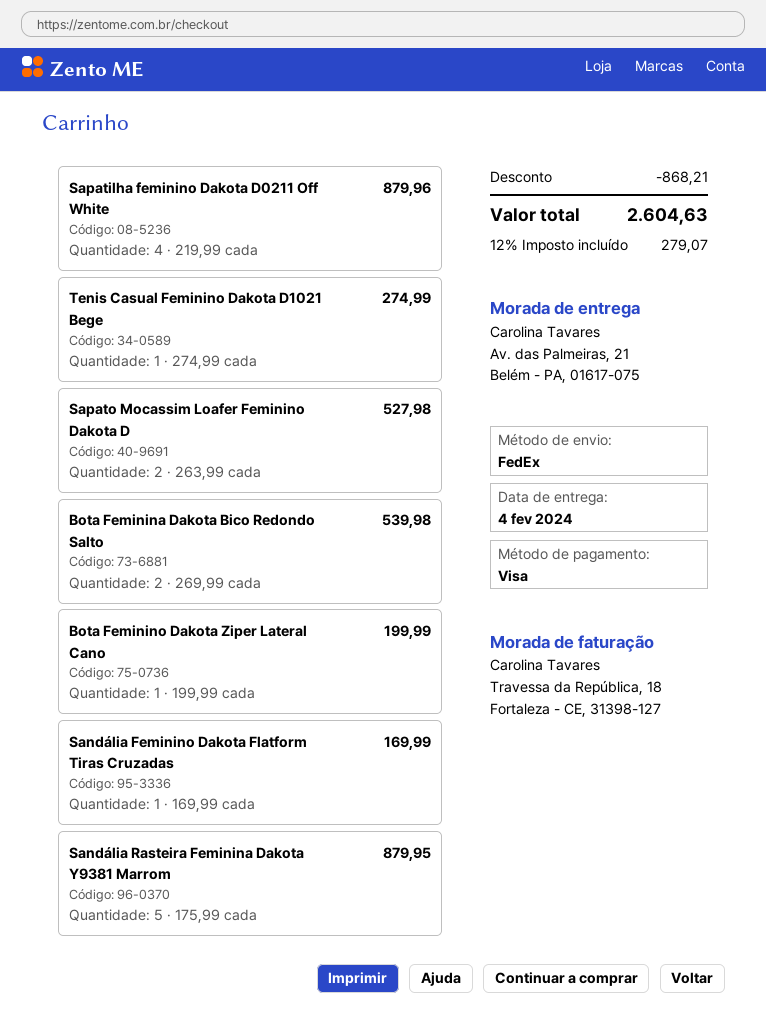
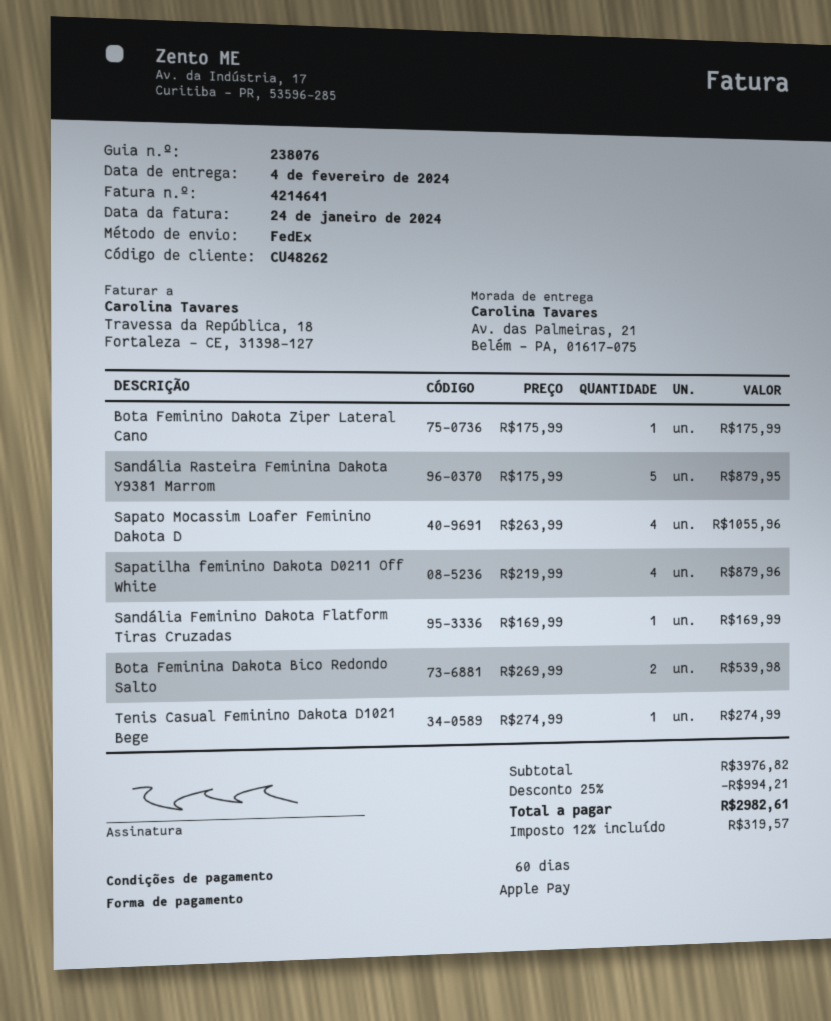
payment method: Visa -> Apple Pay
Sapato Mocassim Loafer Feminino Dakota D: 2 x 263.99 = 527.98 -> 4 x 263.99 = 1055.96
Bota Feminino Dakota Ziper Lateral Cano: 1 x 199.99 = 199.99 -> 1 x 175.99 = 175.99
discount: 868.21 -> 994.21
tax: 12% = 279.07 -> 12% = 319.57
total: 2604.63 -> 2982.61

